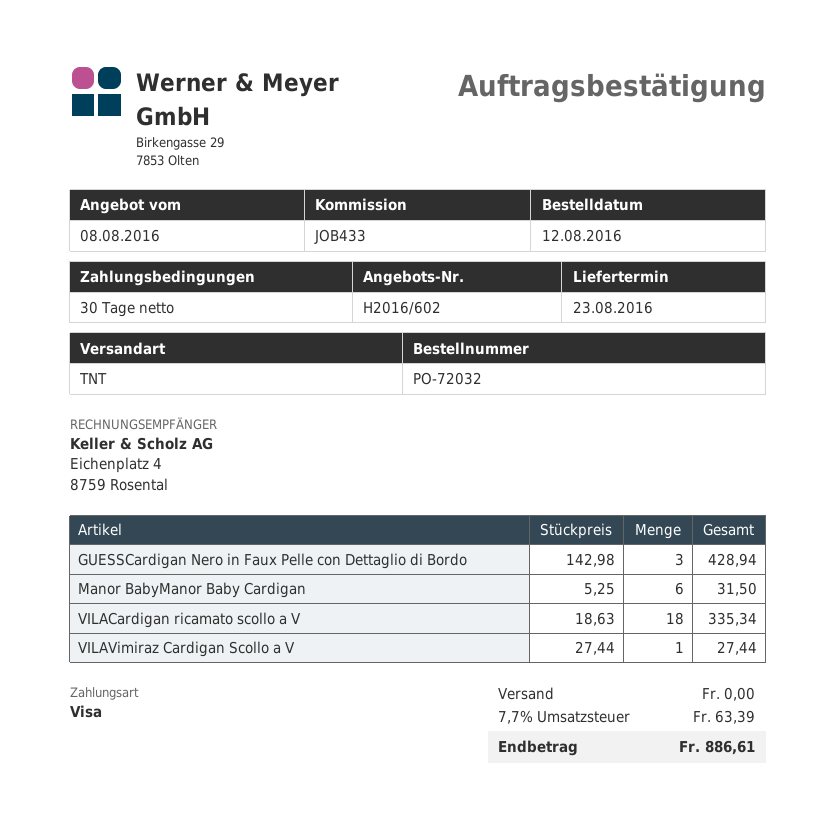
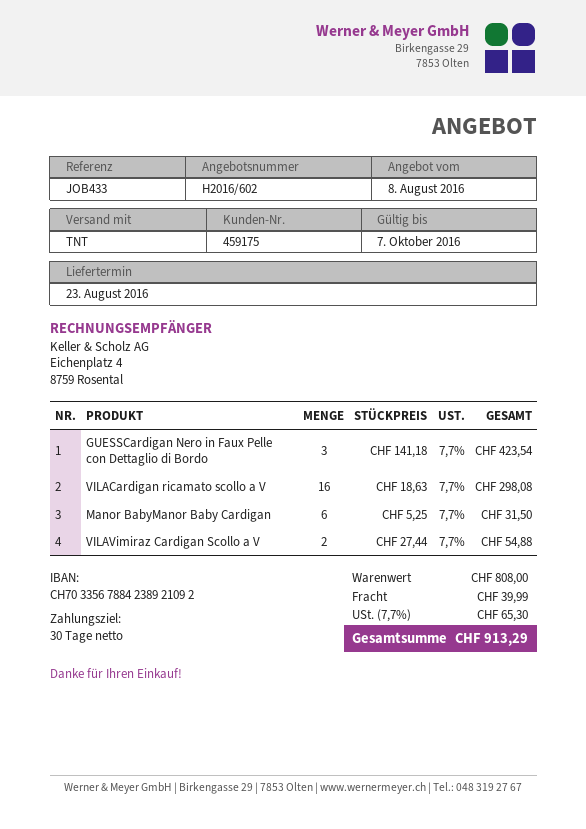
GUESSCardigan Nero in Faux Pelle con Dettaglio di Bordo: 3 x 142.98 = 428.94 -> 3 x 141.18 = 423.54
VILACardigan ricamato scollo a V: 18 x 18.63 = 335.34 -> 16 x 18.63 = 298.08
VILAVimiraz Cardigan Scollo a V: 1 x 27.44 = 27.44 -> 2 x 27.44 = 54.88
shipping: 0.00 -> 39.99
tax: 7.7% = 63.39 -> 7.7% = 65.30
total: 886.61 -> 913.29

